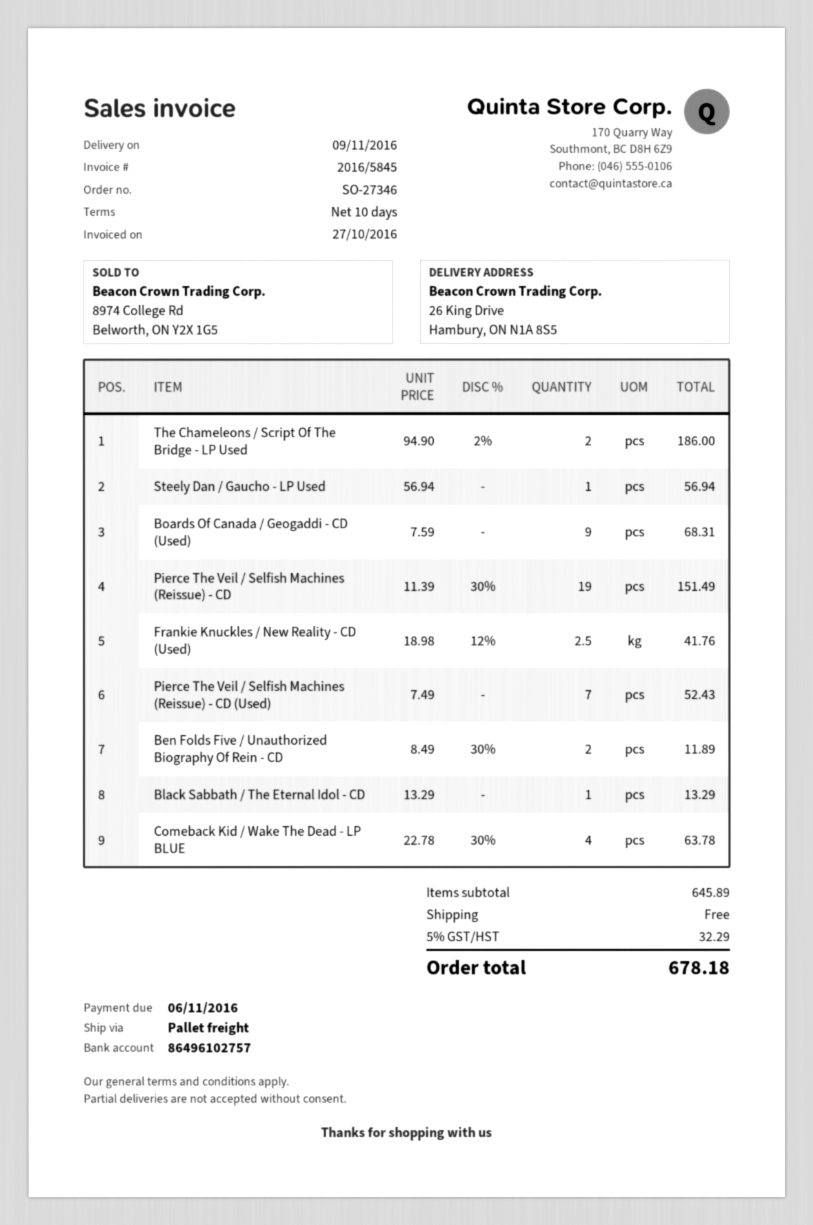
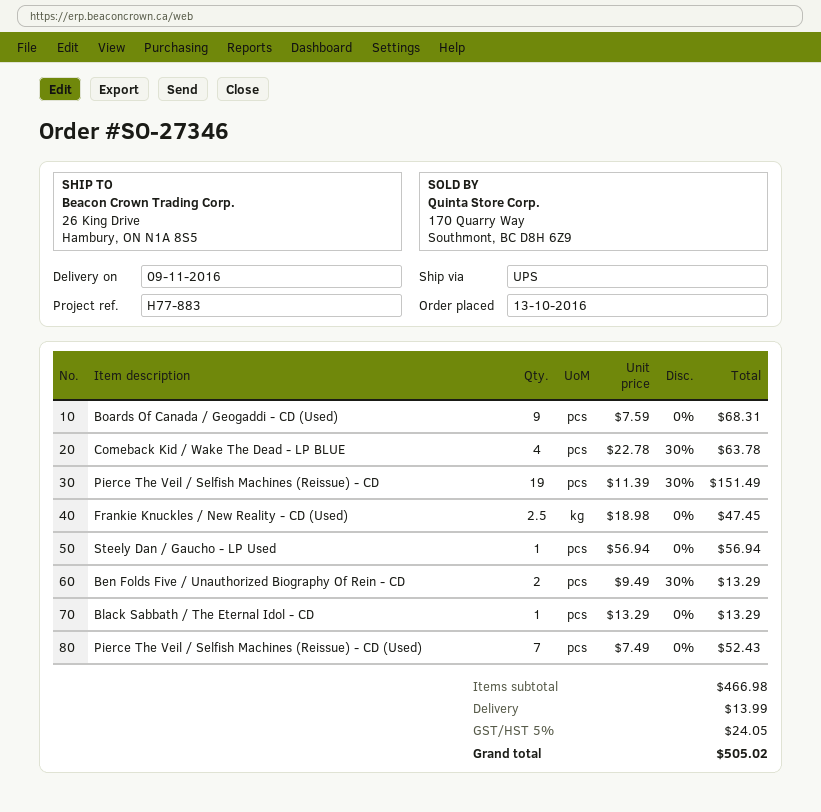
shipping method: pallet freight -> UPS
The Chameleons / Script Of The Bridge - LP Used: 2 x 94.90 - 2% = 186.00 -> none
Frankie Knuckles / New Reality - CD (Used): 2.5 x 18.98 - 12% = 41.76 -> 2.5 x 18.98 = 47.45
Ben Folds Five / Unauthorized Biography Of Rein - CD: 2 x 8.49 - 30% = 11.89 -> 2 x 9.49 - 30% = 13.29
subtotal: 645.89 -> 466.98
shipping: 0.00 -> 13.99
tax: 5% = 32.29 -> 5% = 24.05
total: 678.18 -> 505.02

